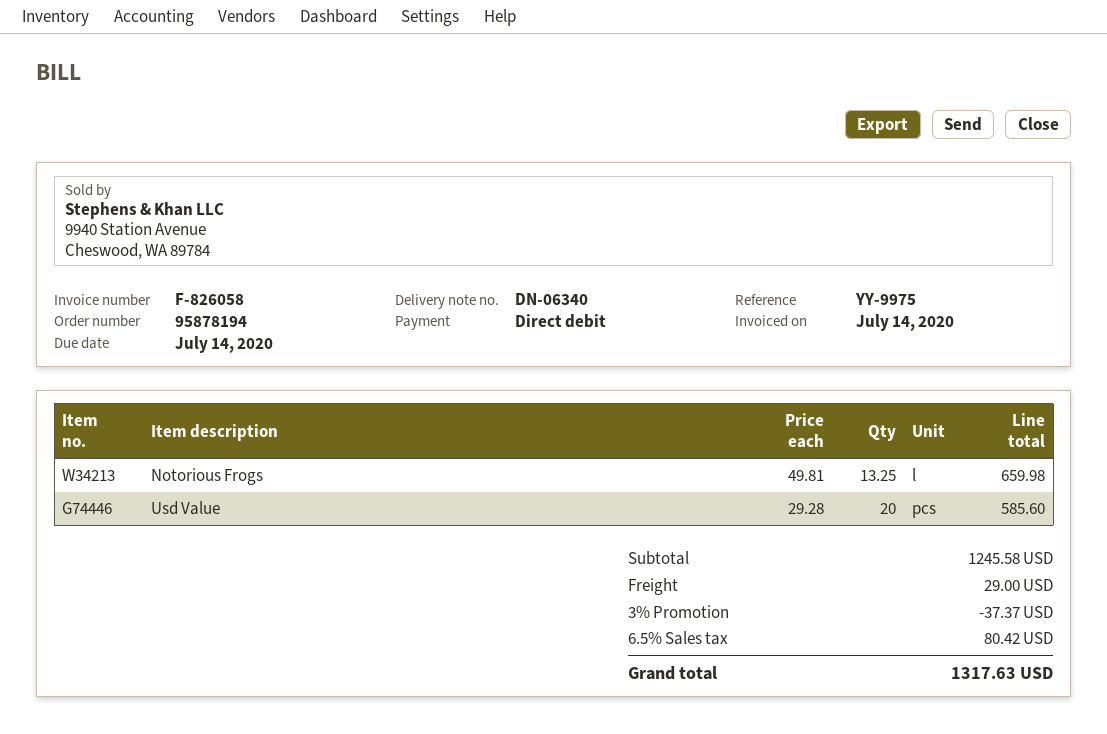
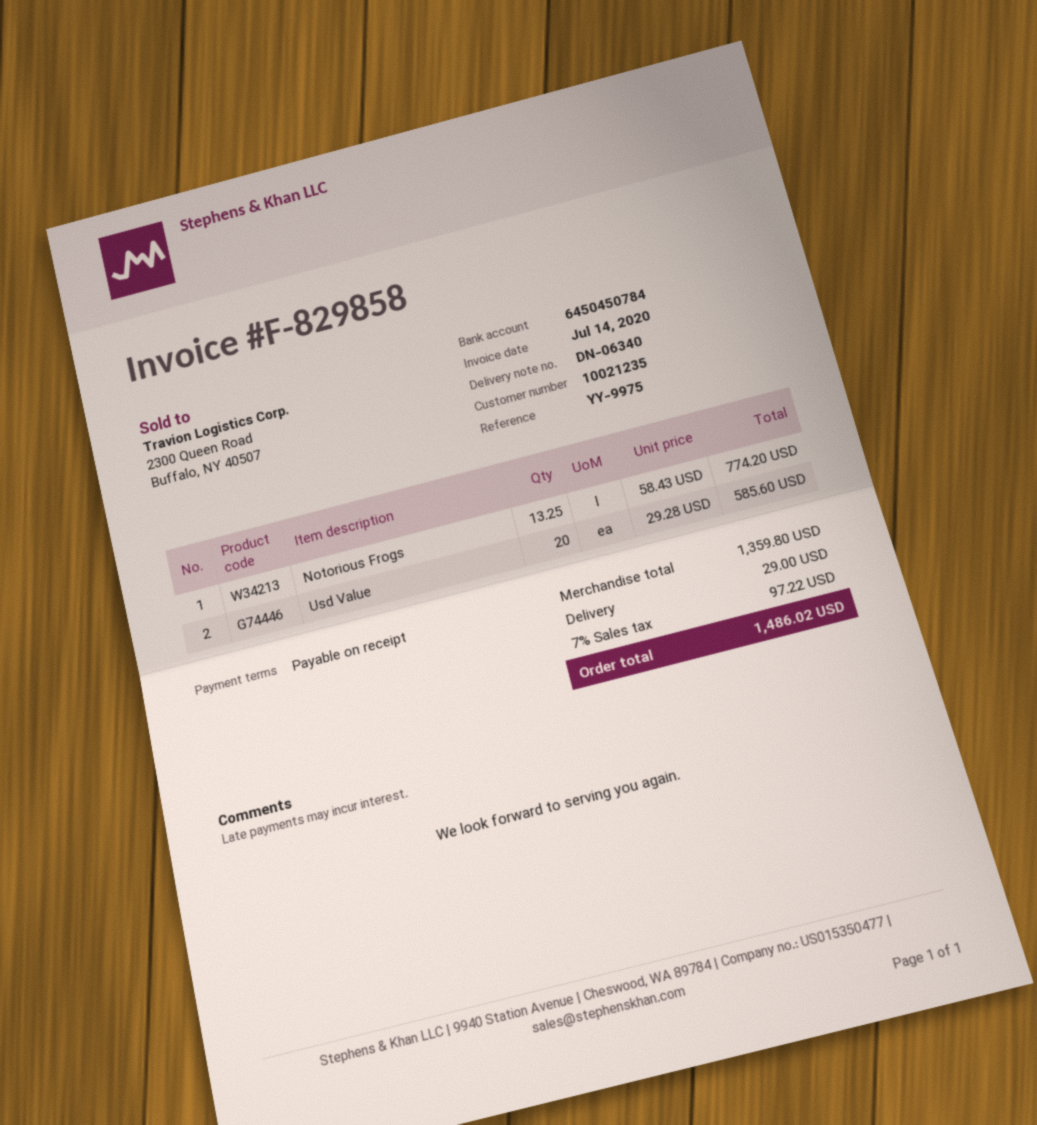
invoice number: F-826058 -> F-829858
Notorious Frogs: 13.25 x 49.81 = 659.98 -> 13.25 x 58.43 = 774.20
subtotal: 1245.58 -> 1359.80
discount: 3% = 37.37 -> none
tax: 6.5% = 80.42 -> 7% = 97.22
total: 1317.63 -> 1486.02

